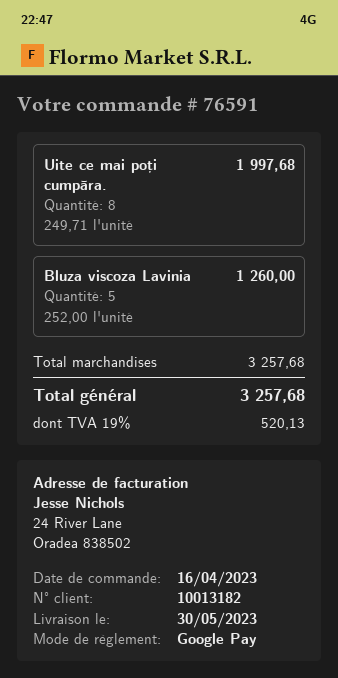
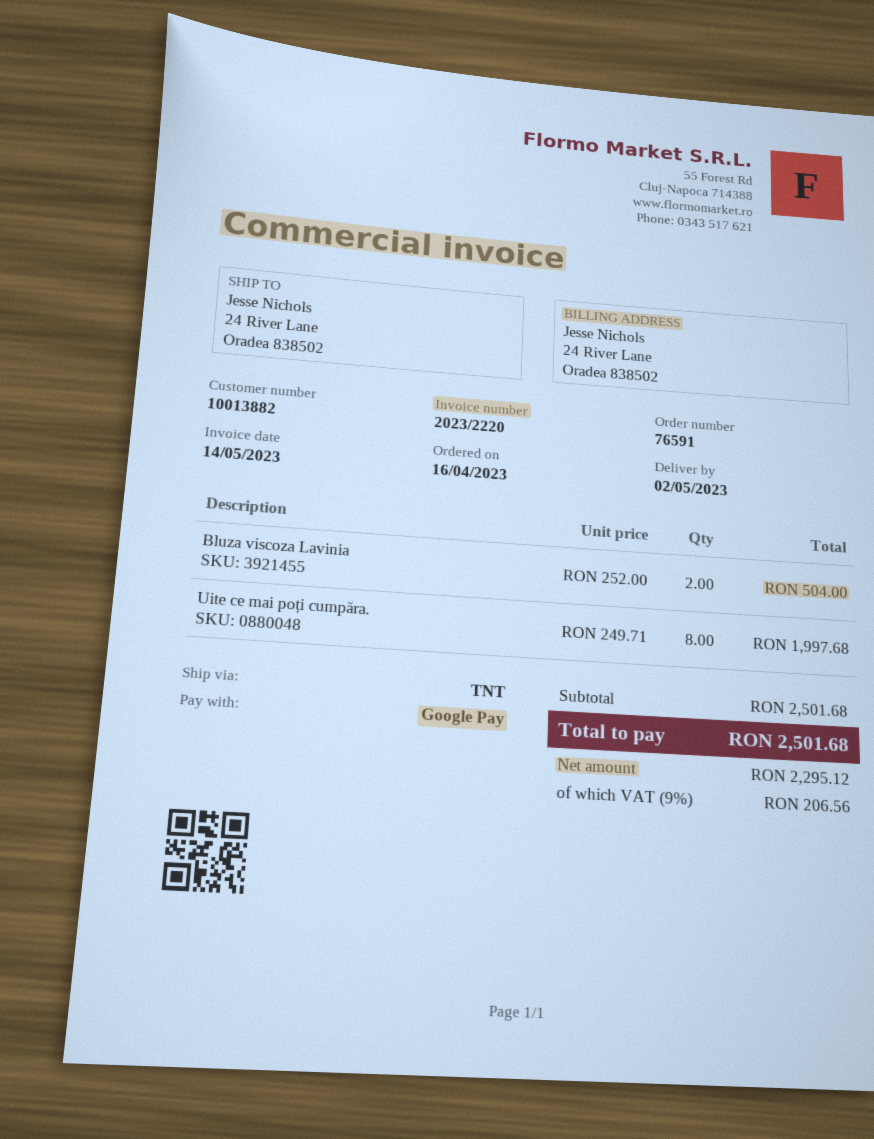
delivery date: 2023-05-30 -> 2023-05-02
customer number: 10013182 -> 10013882
Bluza viscoza Lavinia: 5 x 252.00 = 1260.00 -> 2 x 252.00 = 504.00
subtotal: 3257.68 -> 2501.68
tax: 19% = 520.13 -> 9% = 206.56
total: 3257.68 -> 2501.68

